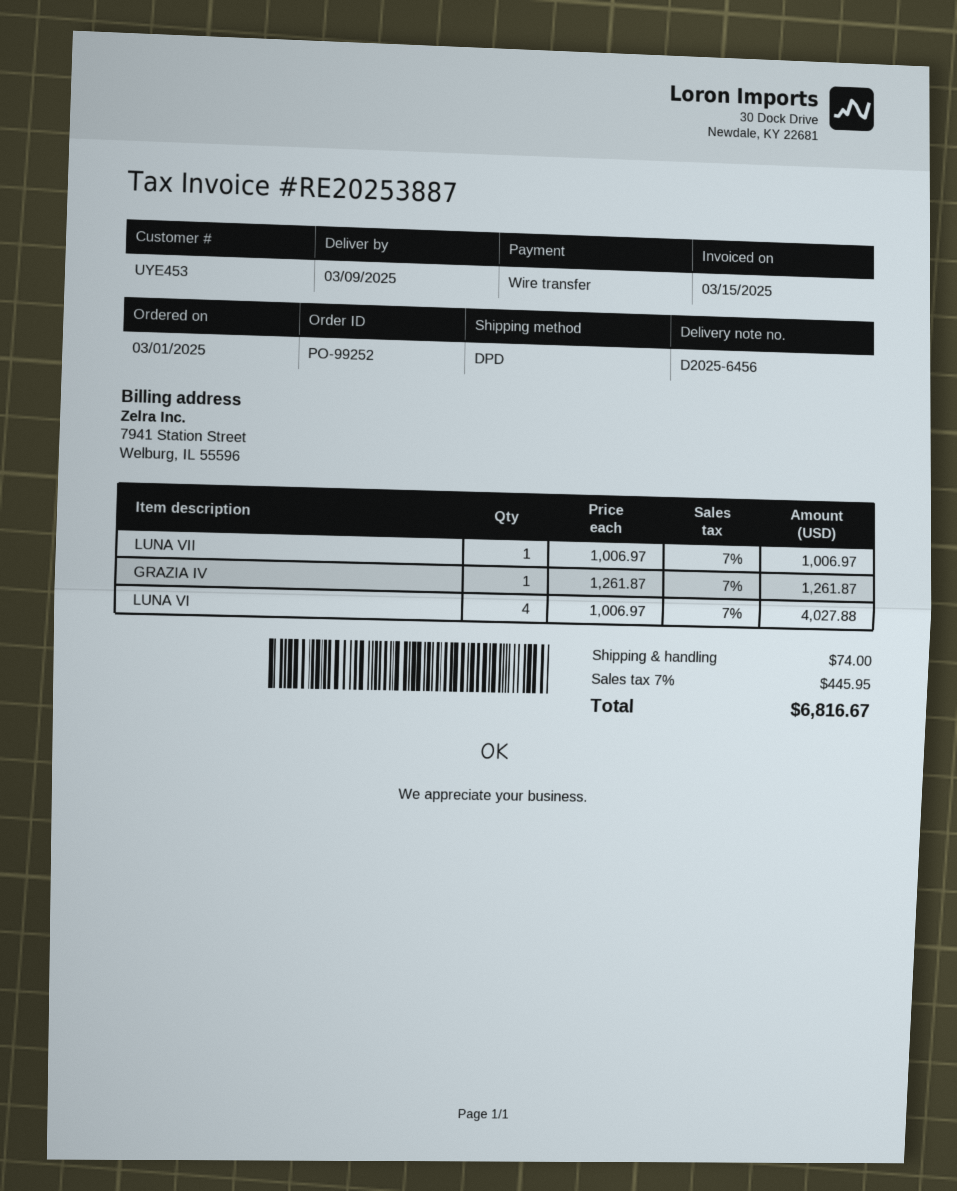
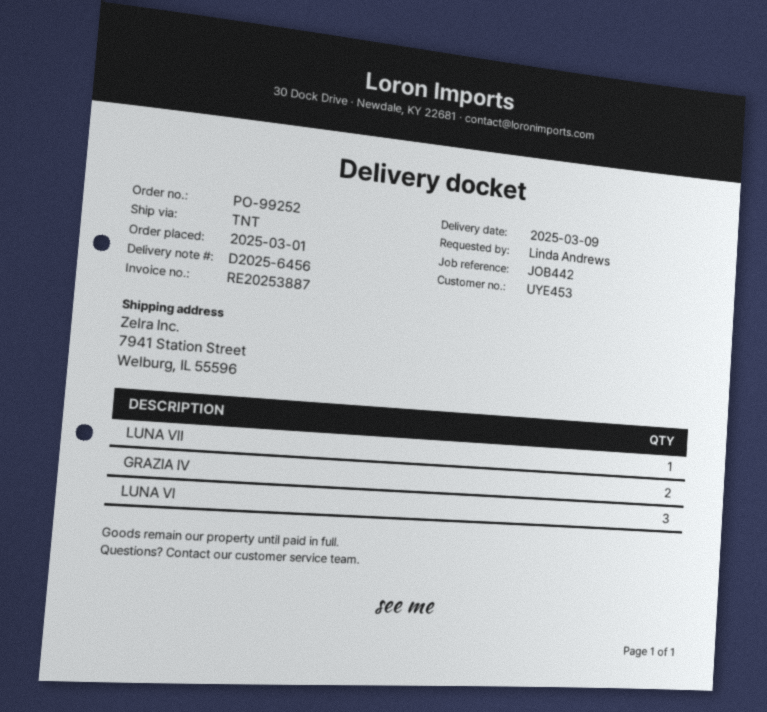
shipping method: DPD -> TNT
GRAZIA IV: 1 -> 2
LUNA VI: 4 -> 3

